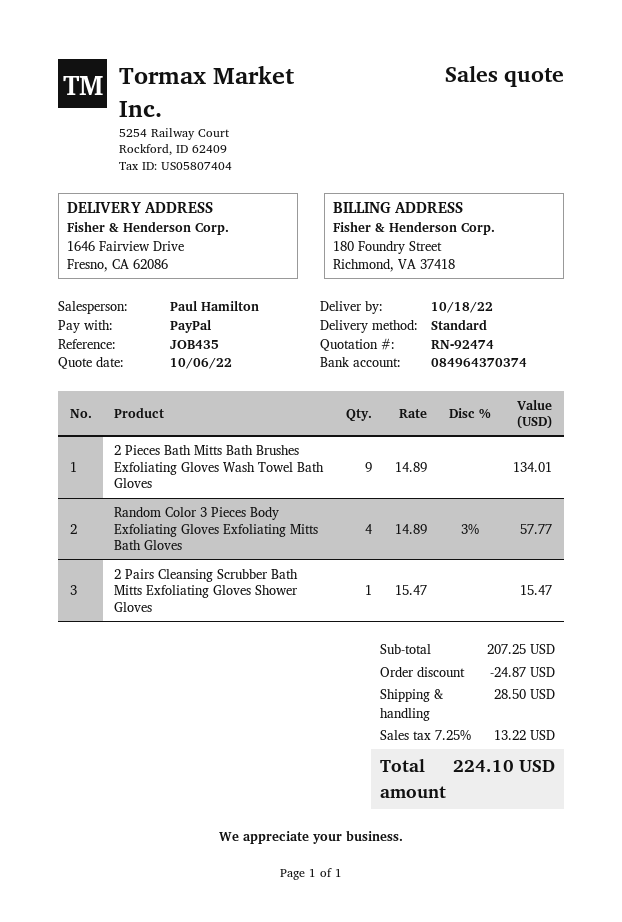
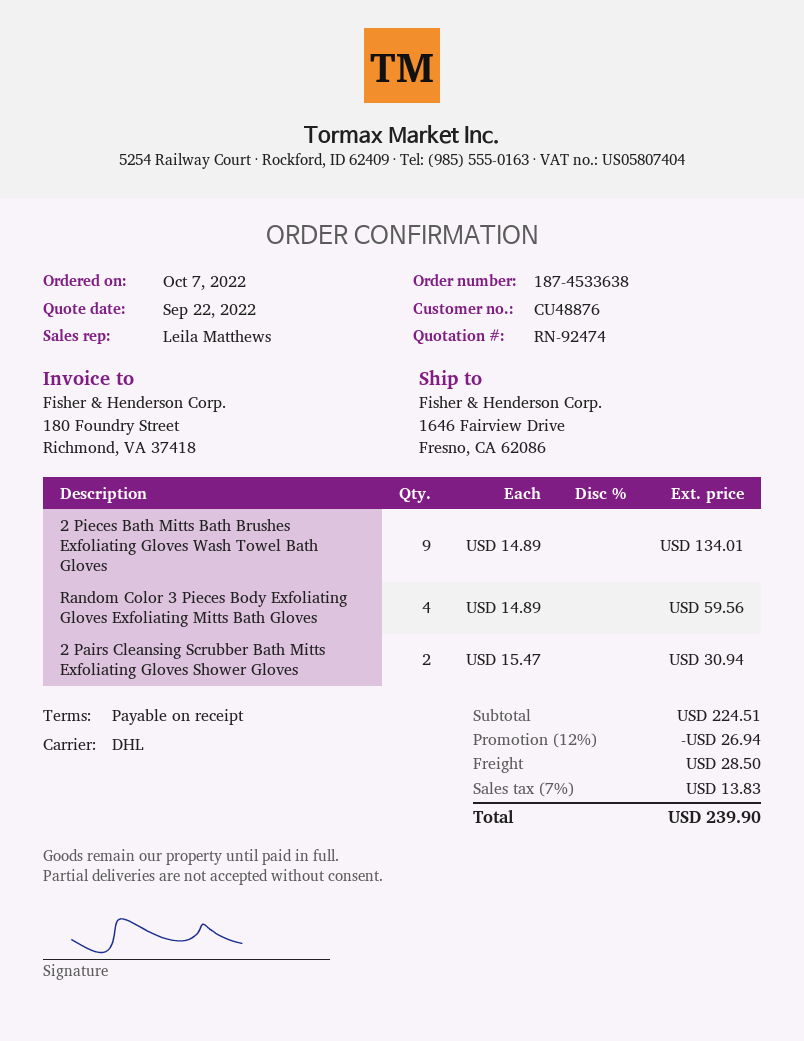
quote date: 2022-10-06 -> 2022-09-22
sales rep: Paul Hamilton -> Leila Matthews
shipping method: standard -> DHL
Random Color 3 Pieces Body Exfoliating Gloves Exfoliating Mitts Bath Gloves: 4 x 14.89 - 3% = 57.77 -> 4 x 14.89 = 59.56
2 Pairs Cleansing Scrubber Bath Mitts Exfoliating Gloves Shower Gloves: 1 x 15.47 = 15.47 -> 2 x 15.47 = 30.94
subtotal: 207.25 -> 224.51
discount: 24.87 -> 26.94
tax: 7.25% = 13.22 -> 7% = 13.83
total: 224.10 -> 239.90

